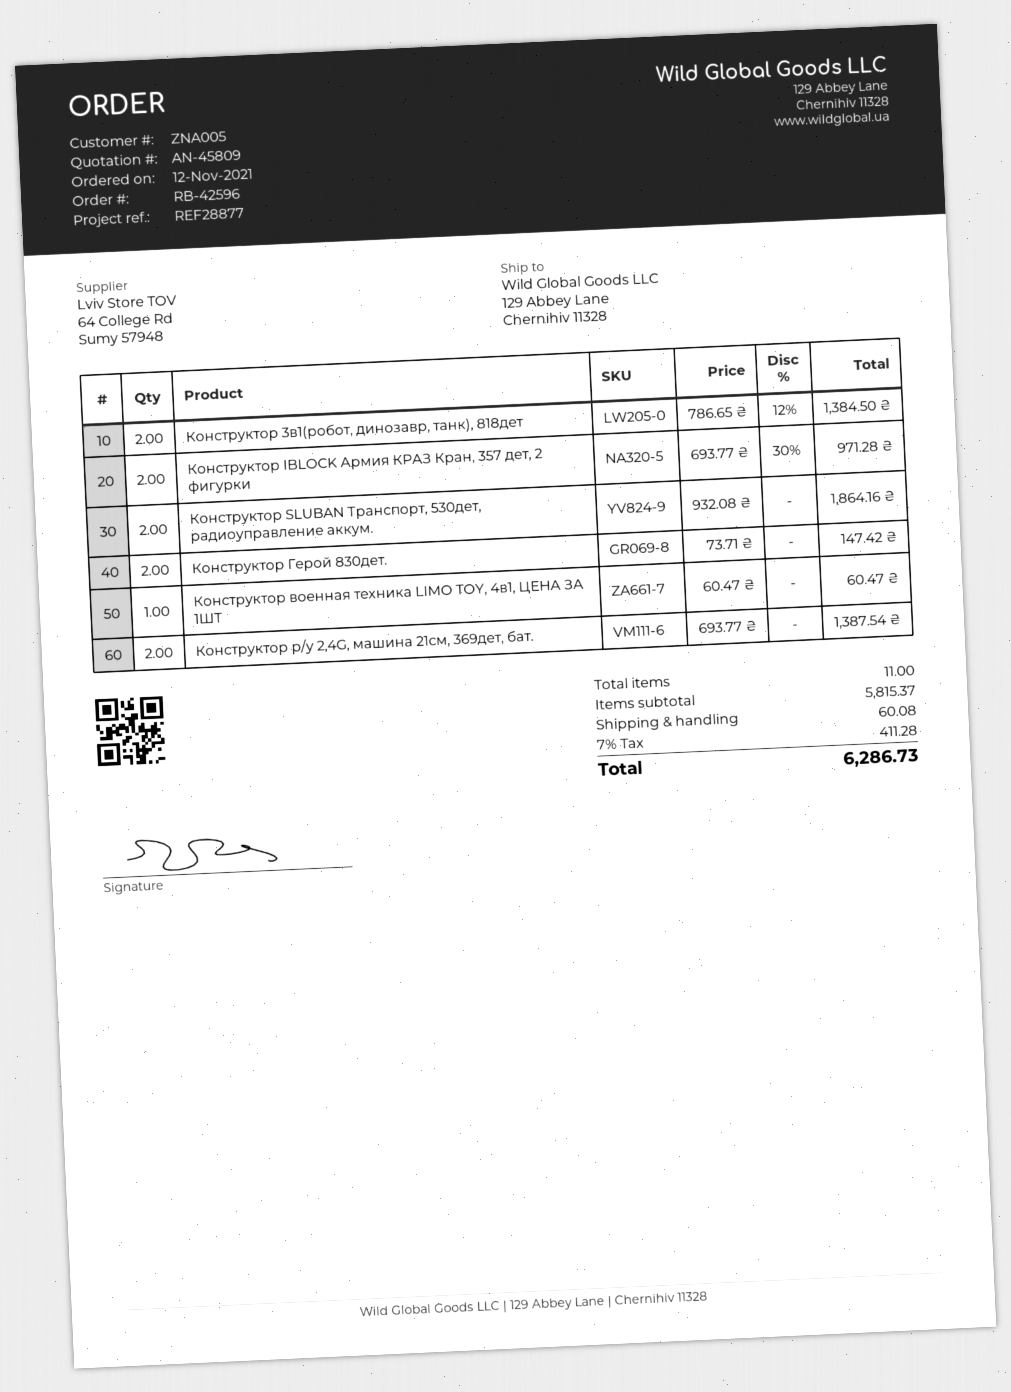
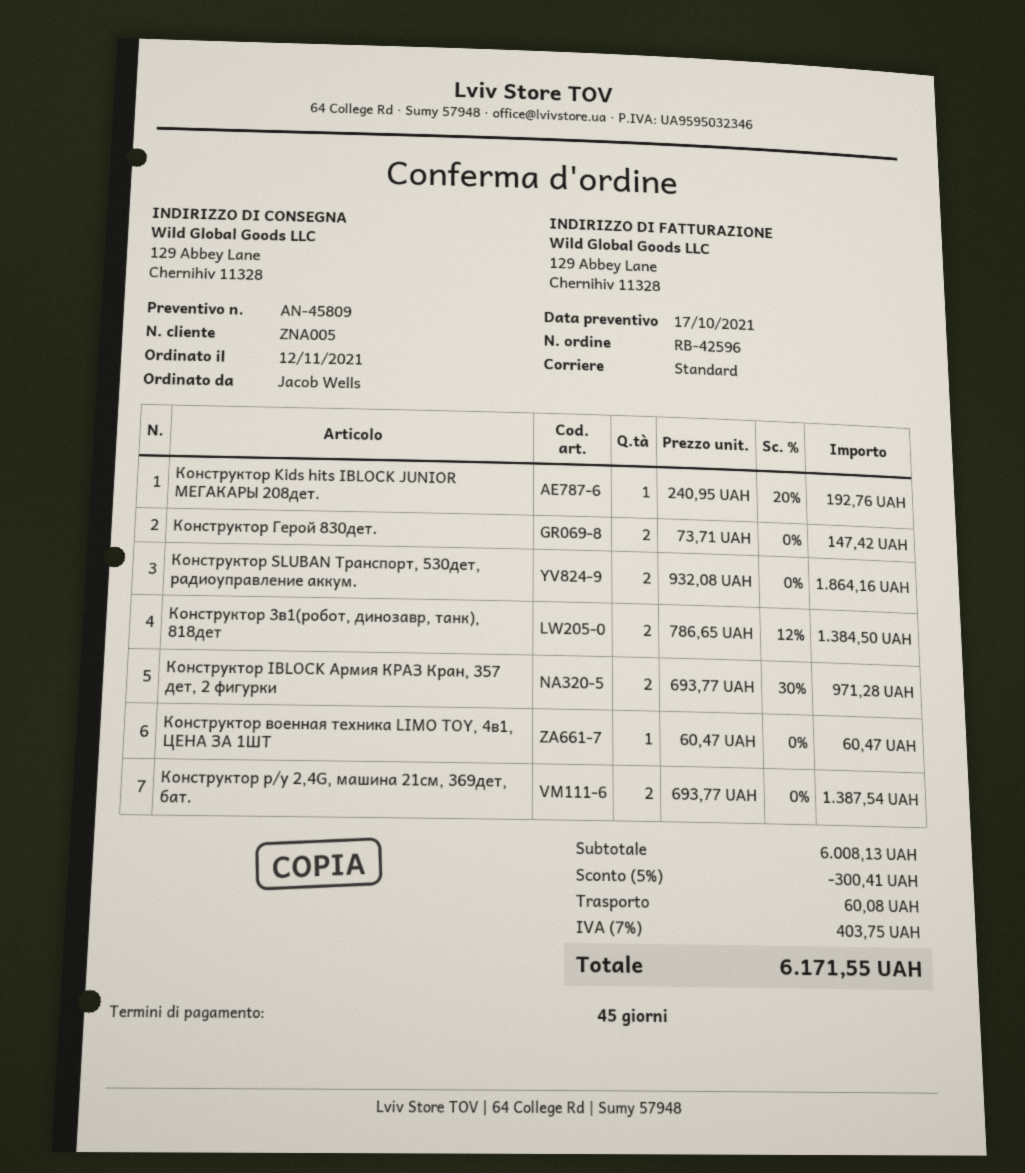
Конструктор Kids hits IBLOCK JUNIOR МЕГАКАРЫ 208дет.: none -> 1 x 240.95 - 20% = 192.76
subtotal: 5815.37 -> 6008.13
discount: none -> 5% = 300.41
tax: 7% = 411.28 -> 7% = 403.75
total: 6286.73 -> 6171.55

